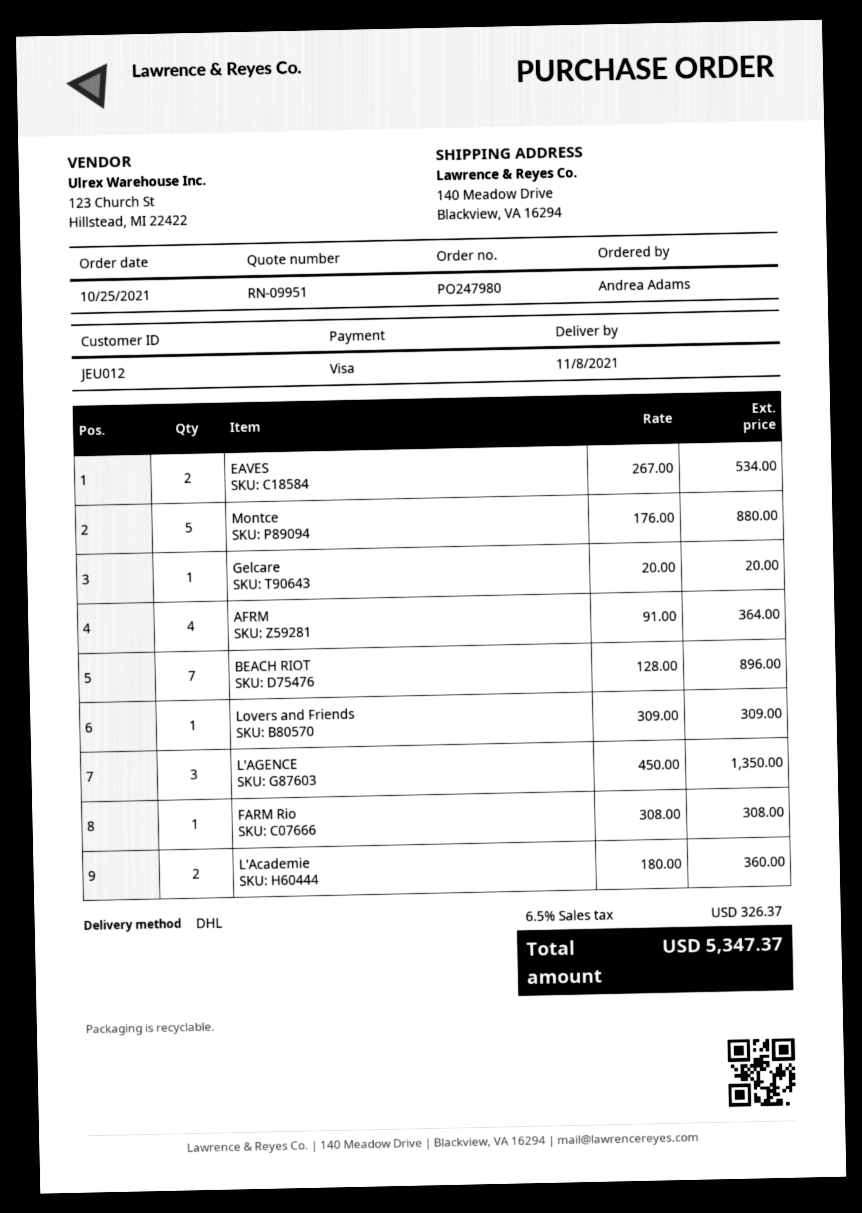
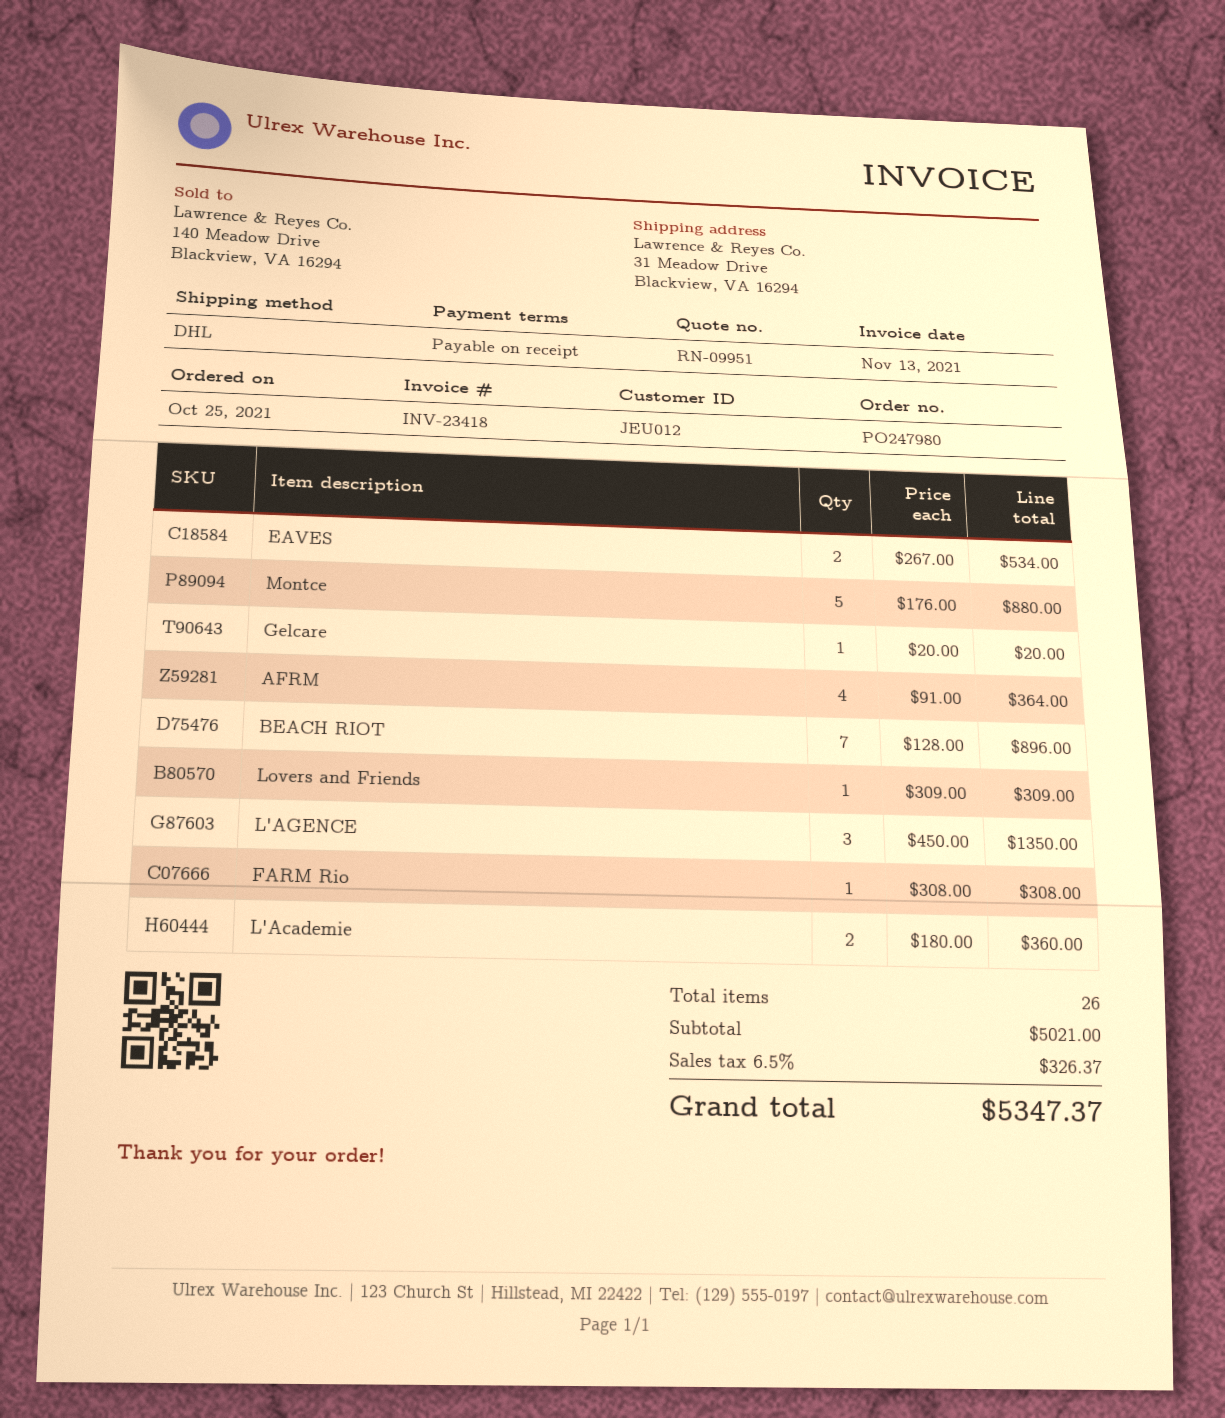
ship to: 140 Meadow Drive, Blackview, VA 16294 -> 31 Meadow Drive, Blackview, VA 16294

